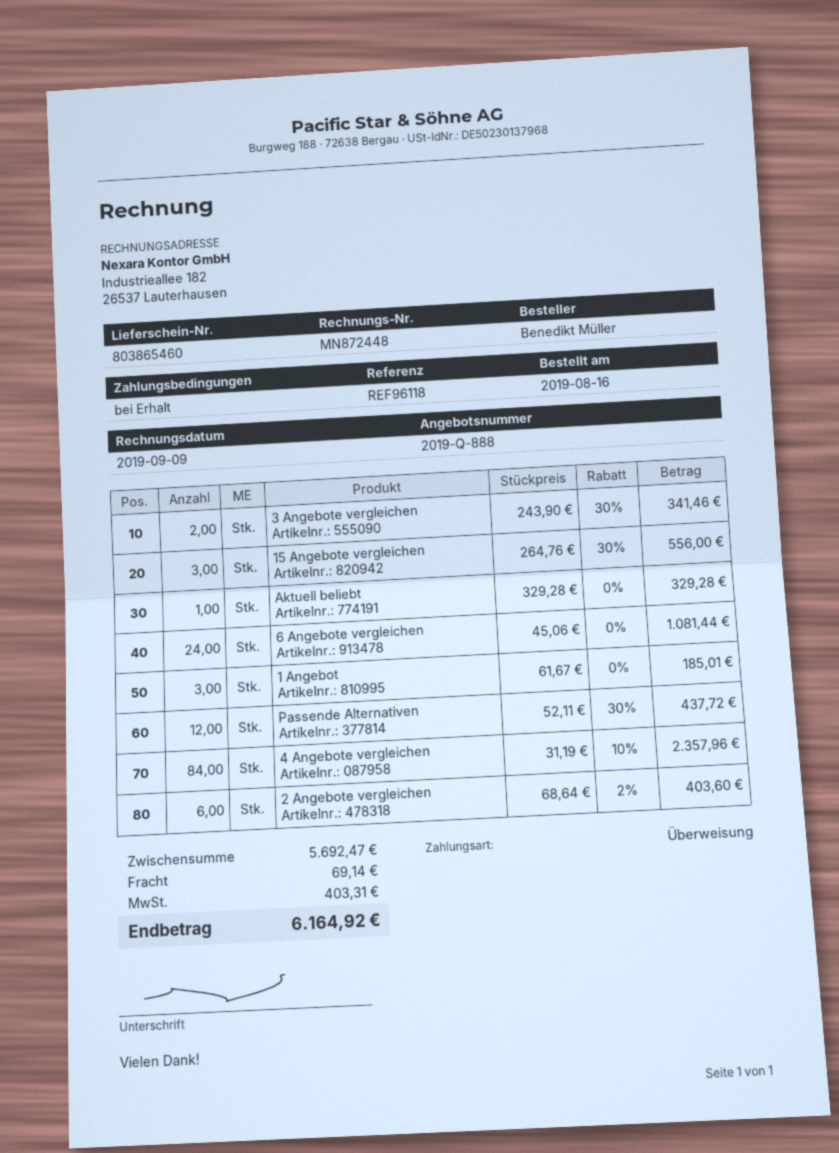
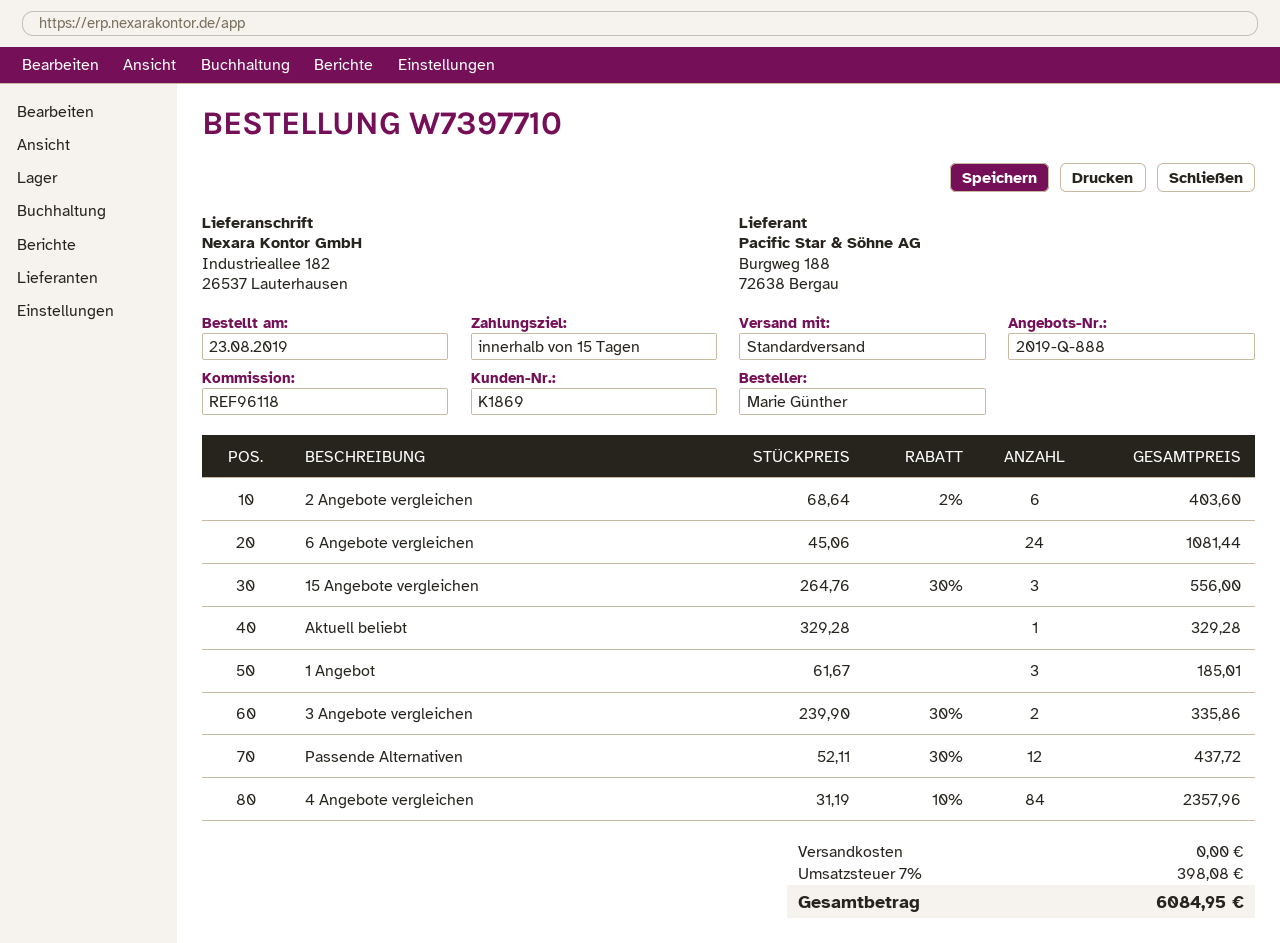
order date: 2019-08-16 -> 2019-08-23
payment terms: on receipt -> 15 days
ordered by: Benedikt Müller -> Marie Günther
3 Angebote vergleichen: 2 x 243.90 - 30% = 341.46 -> 2 x 239.90 - 30% = 335.86
shipping: 69.14 -> 0.00
tax: 403.31 -> 398.08
total: 6164.92 -> 6084.95

